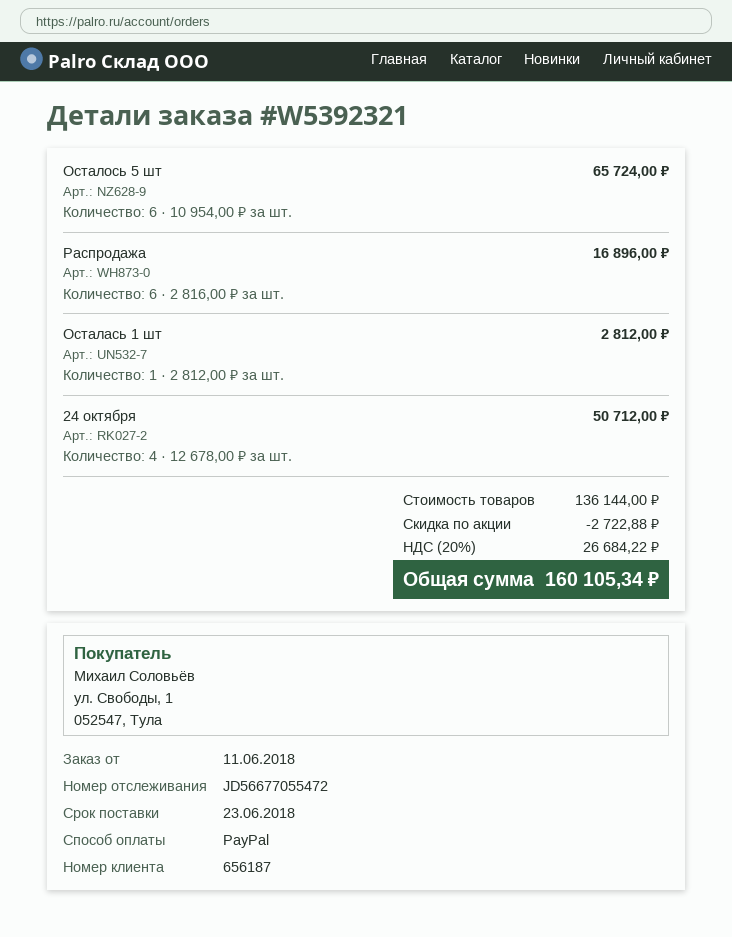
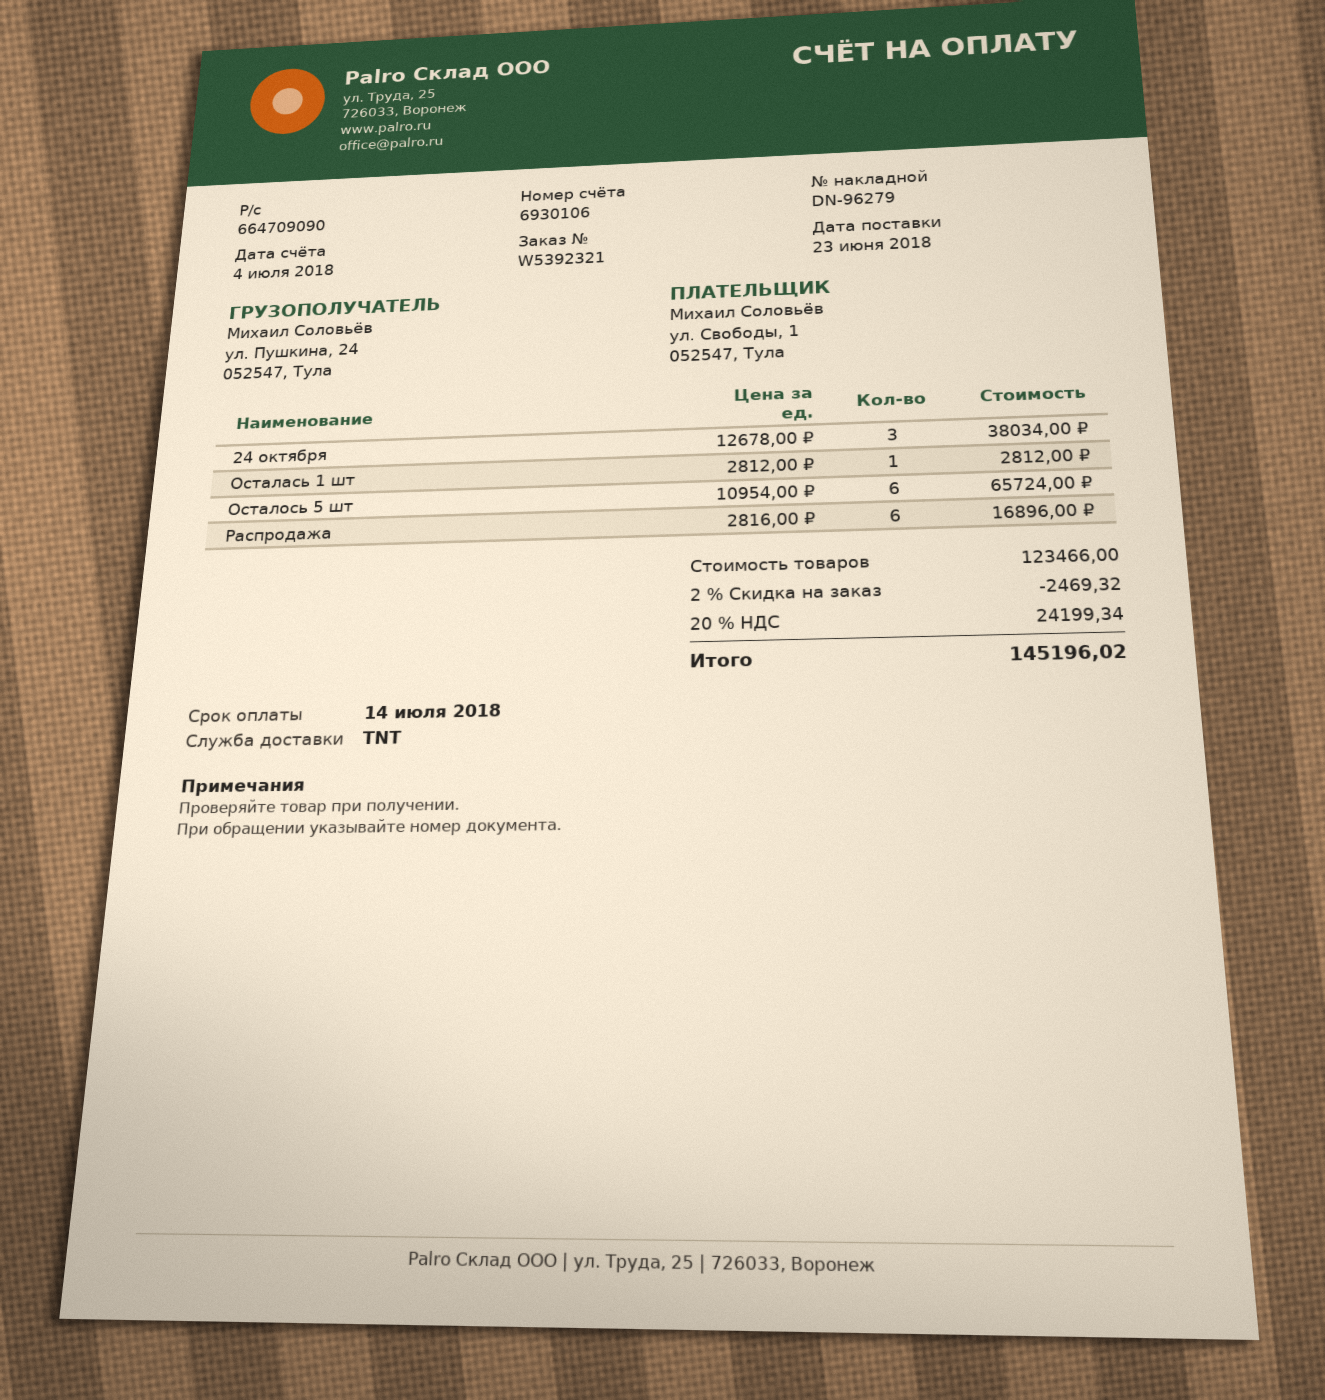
24 октября: 4 x 12678.00 = 50712.00 -> 3 x 12678.00 = 38034.00
subtotal: 136144.00 -> 123466.00
discount: 2722.88 -> 2469.32
tax: 20% = 26684.22 -> 20% = 24199.34
total: 160105.34 -> 145196.02

